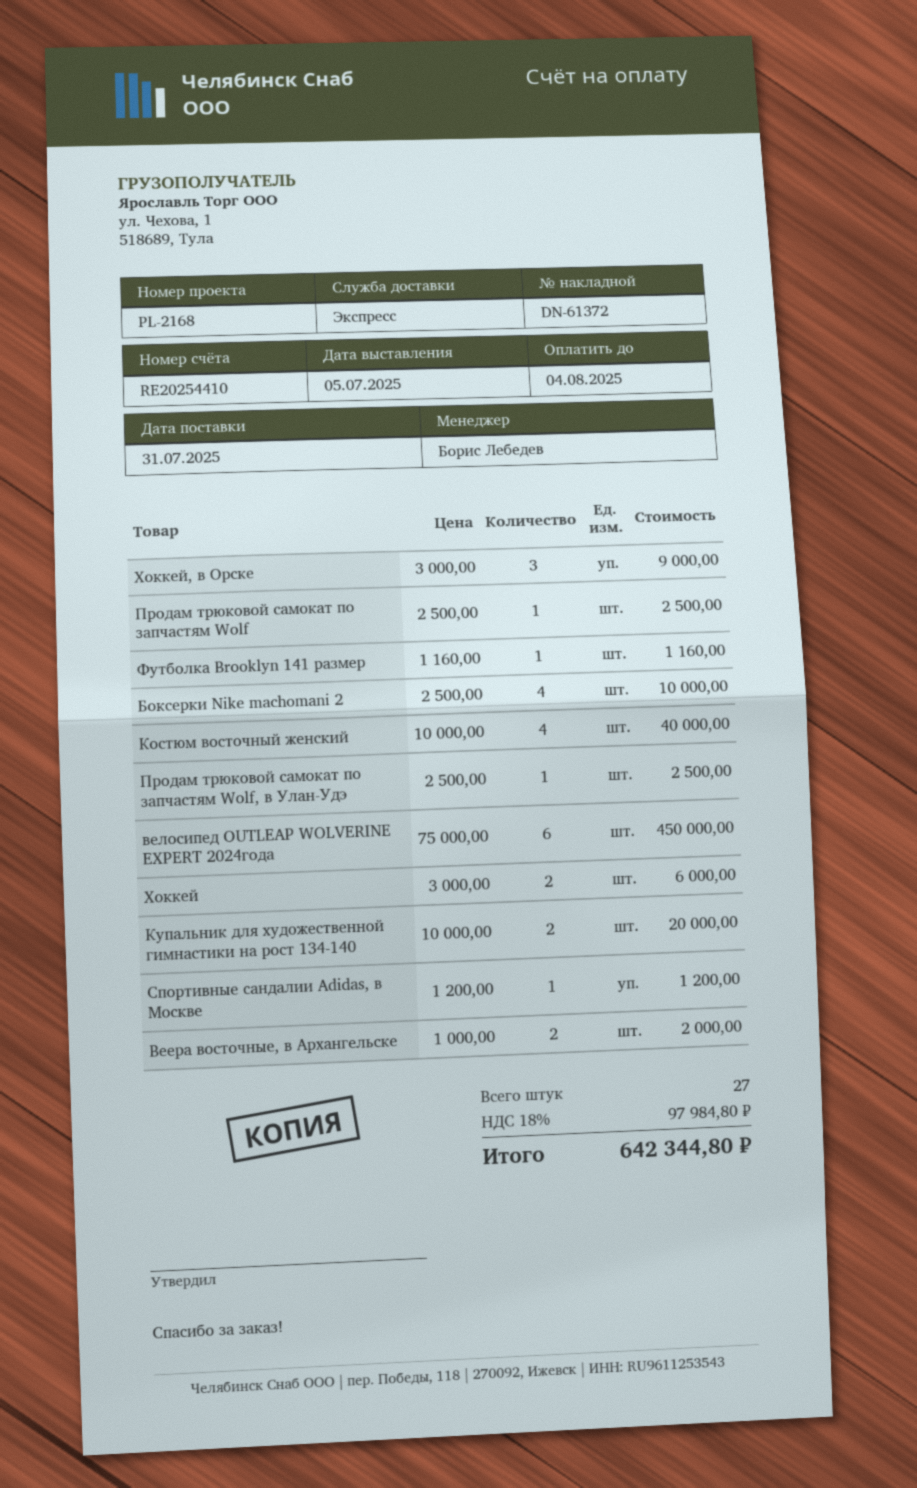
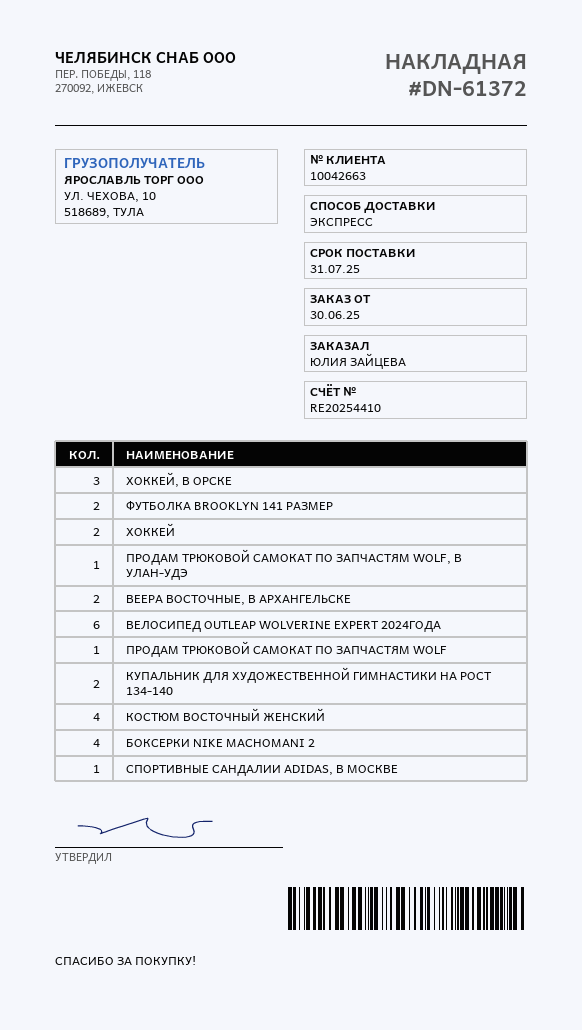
ship to: ул. Чехова, 1, 518689, Тула -> УЛ. ЧЕХОВА, 10, 518689, ТУЛА
Футболка Brooklyn 141 размер: 1 -> 2

